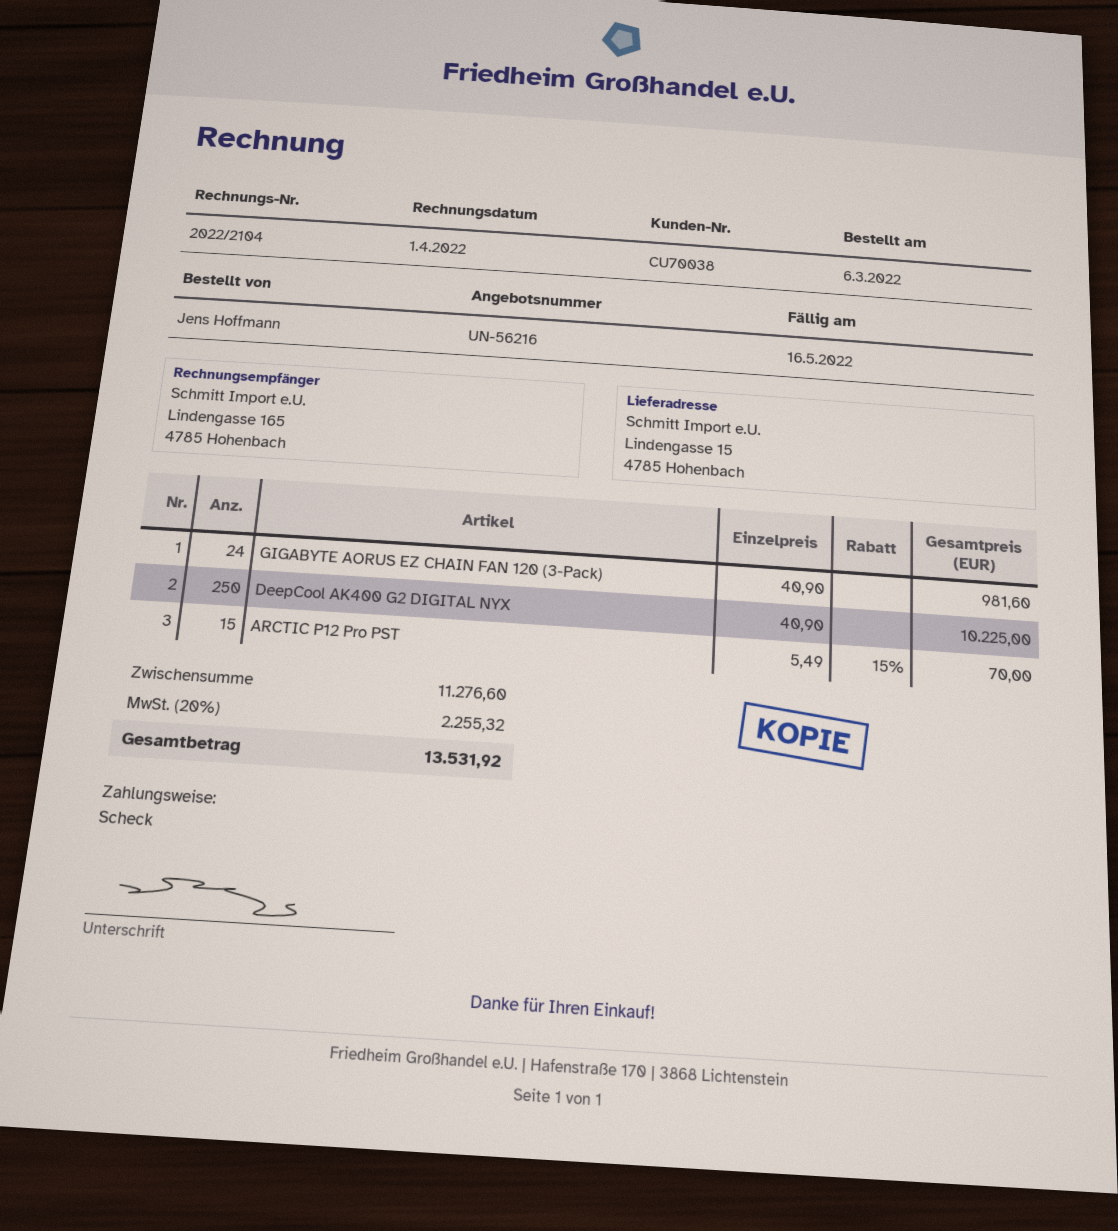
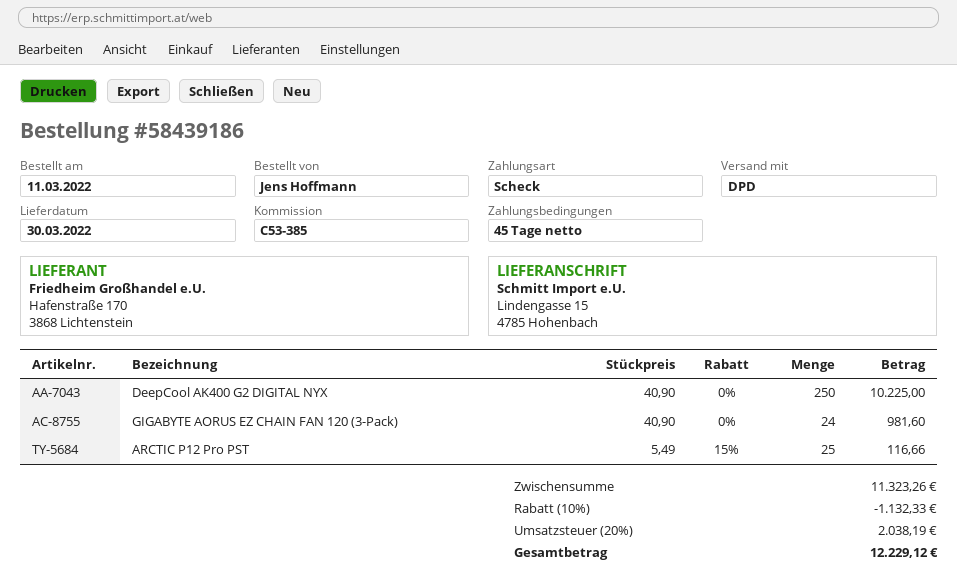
order date: 2022-03-06 -> 2022-03-11
ARCTIC P12 Pro PST: 15 x 5.49 - 15% = 70.00 -> 25 x 5.49 - 15% = 116.66
subtotal: 11276.60 -> 11323.26
discount: none -> 10% = 1132.33
tax: 20% = 2255.32 -> 20% = 2038.19
total: 13531.92 -> 12229.12

